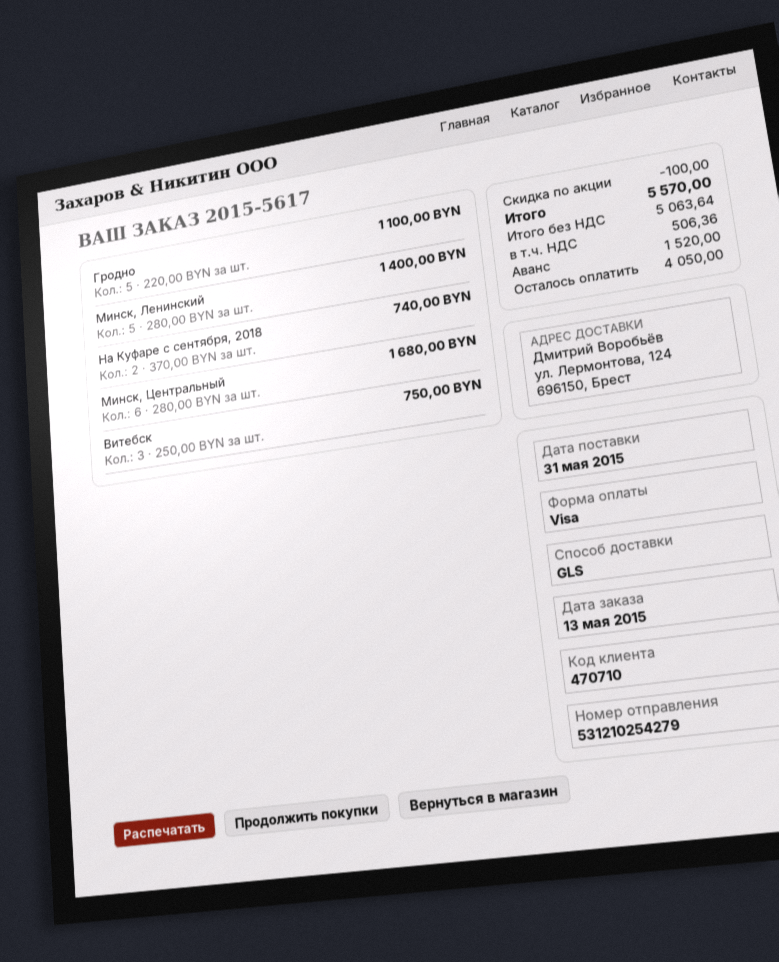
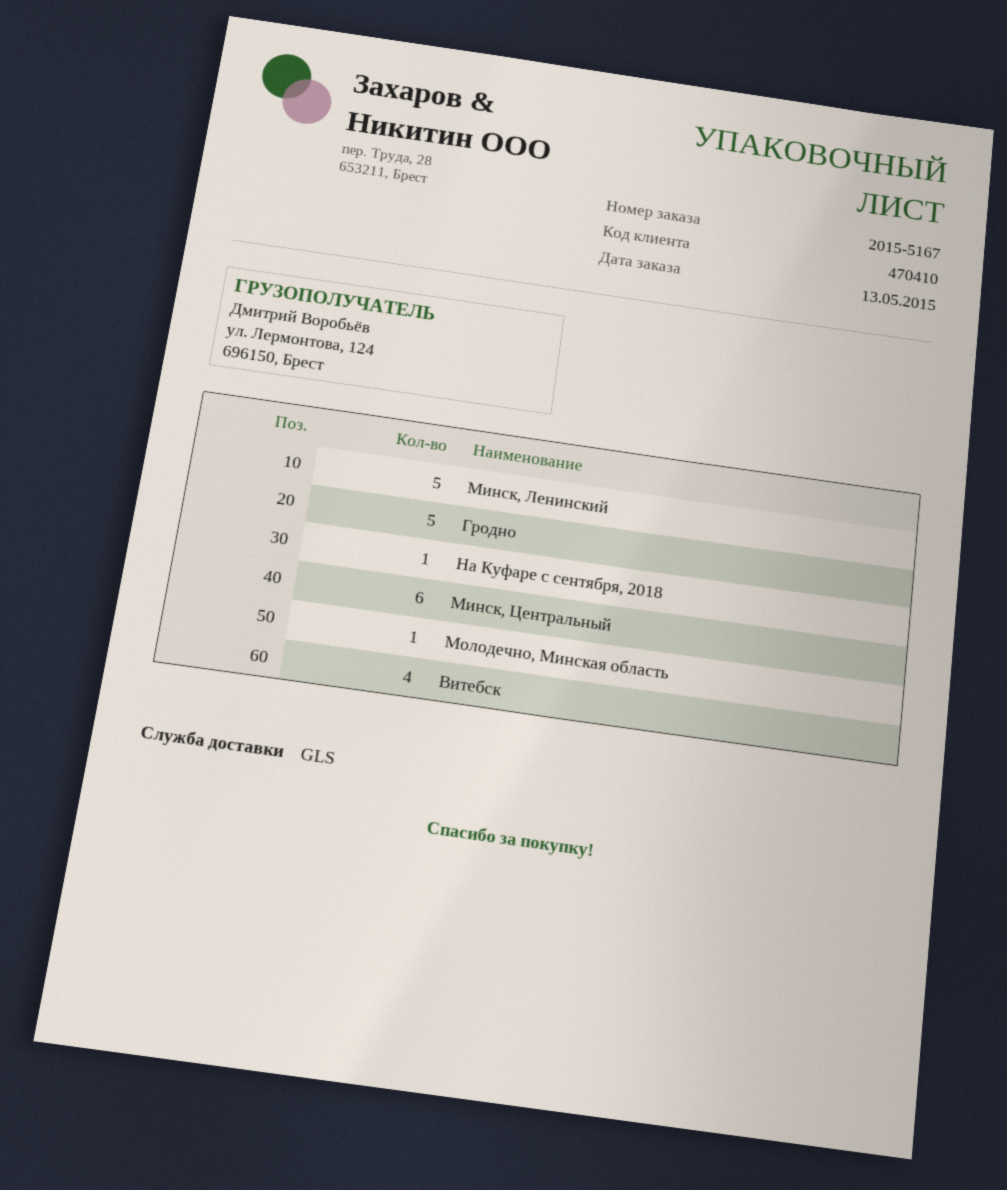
order number: 2015-5617 -> 2015-5167
customer number: 470710 -> 470410
На Куфаре с сентября, 2018: 2 -> 1
Витебск: 3 -> 4
Молодечно, Минская область: none -> 1

